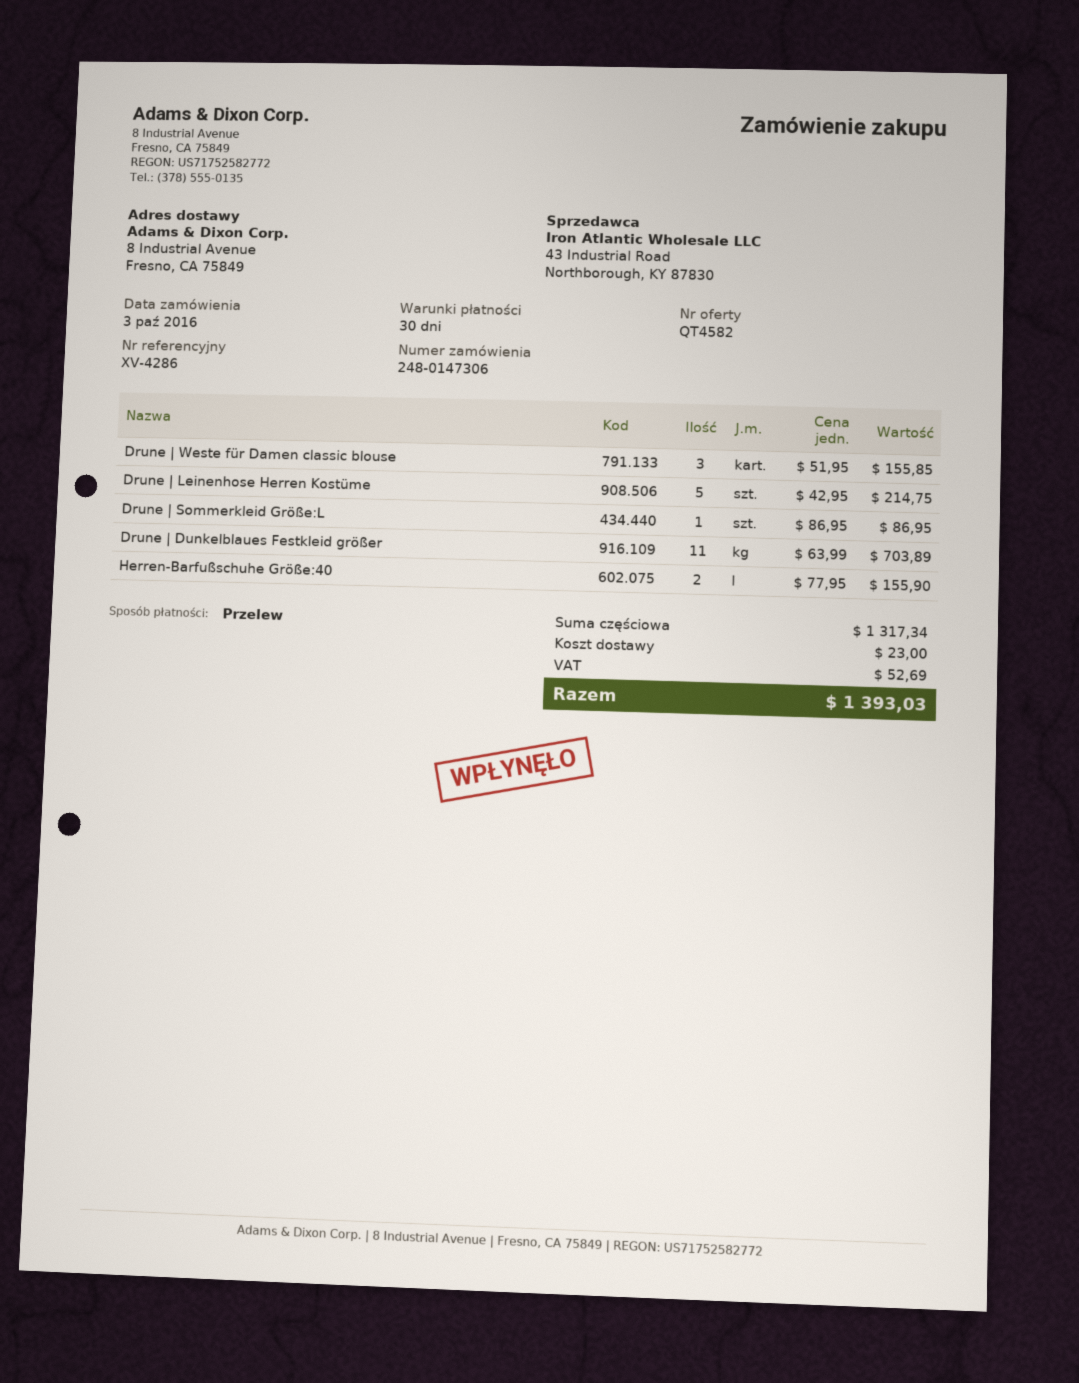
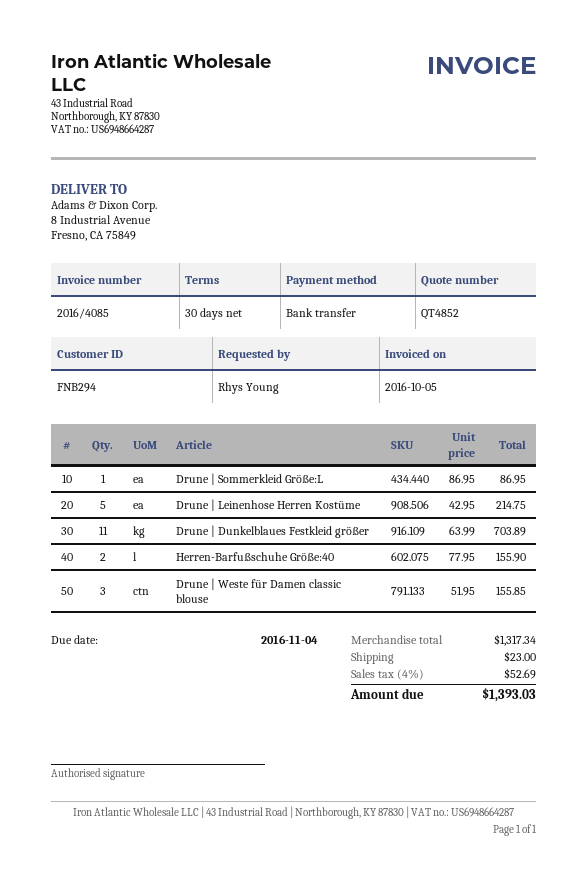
quote number: QT4582 -> QT4852

